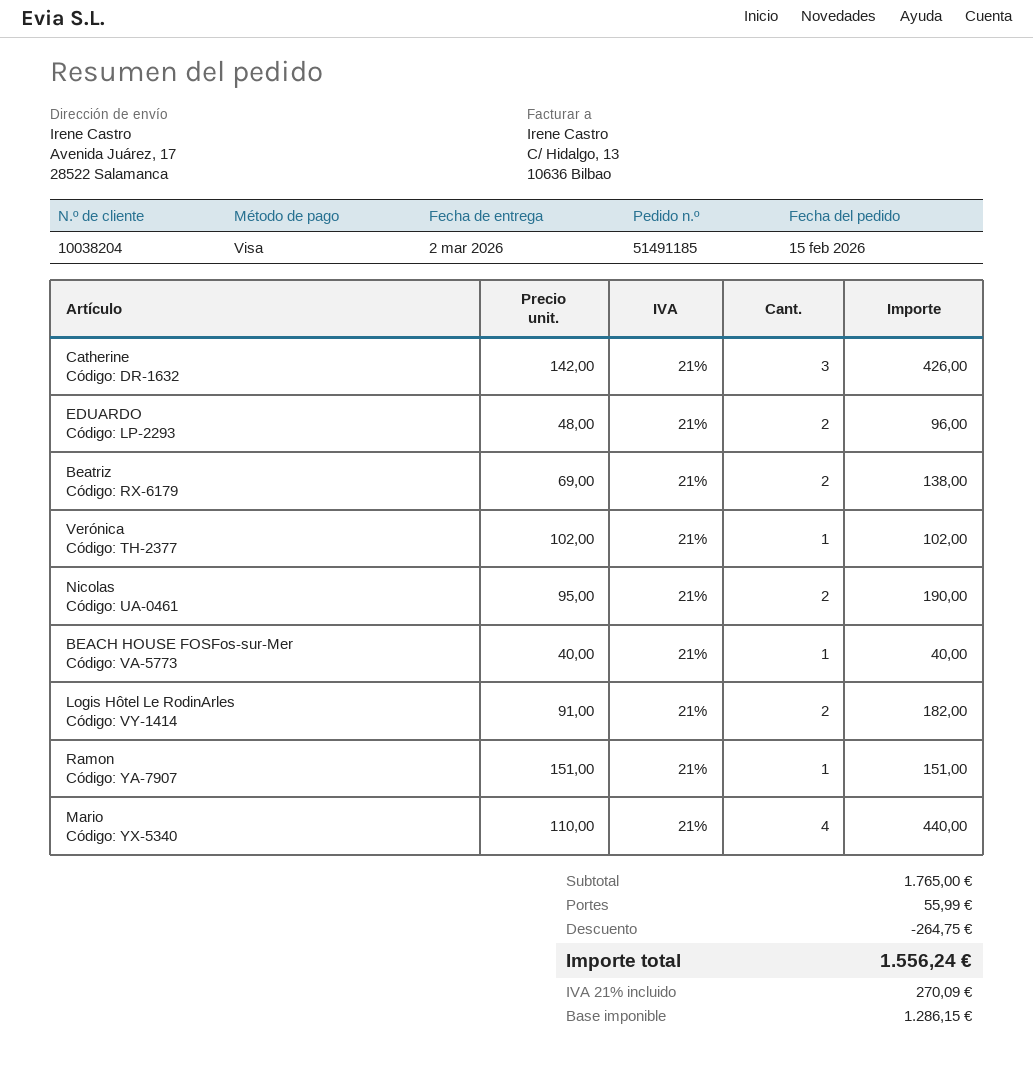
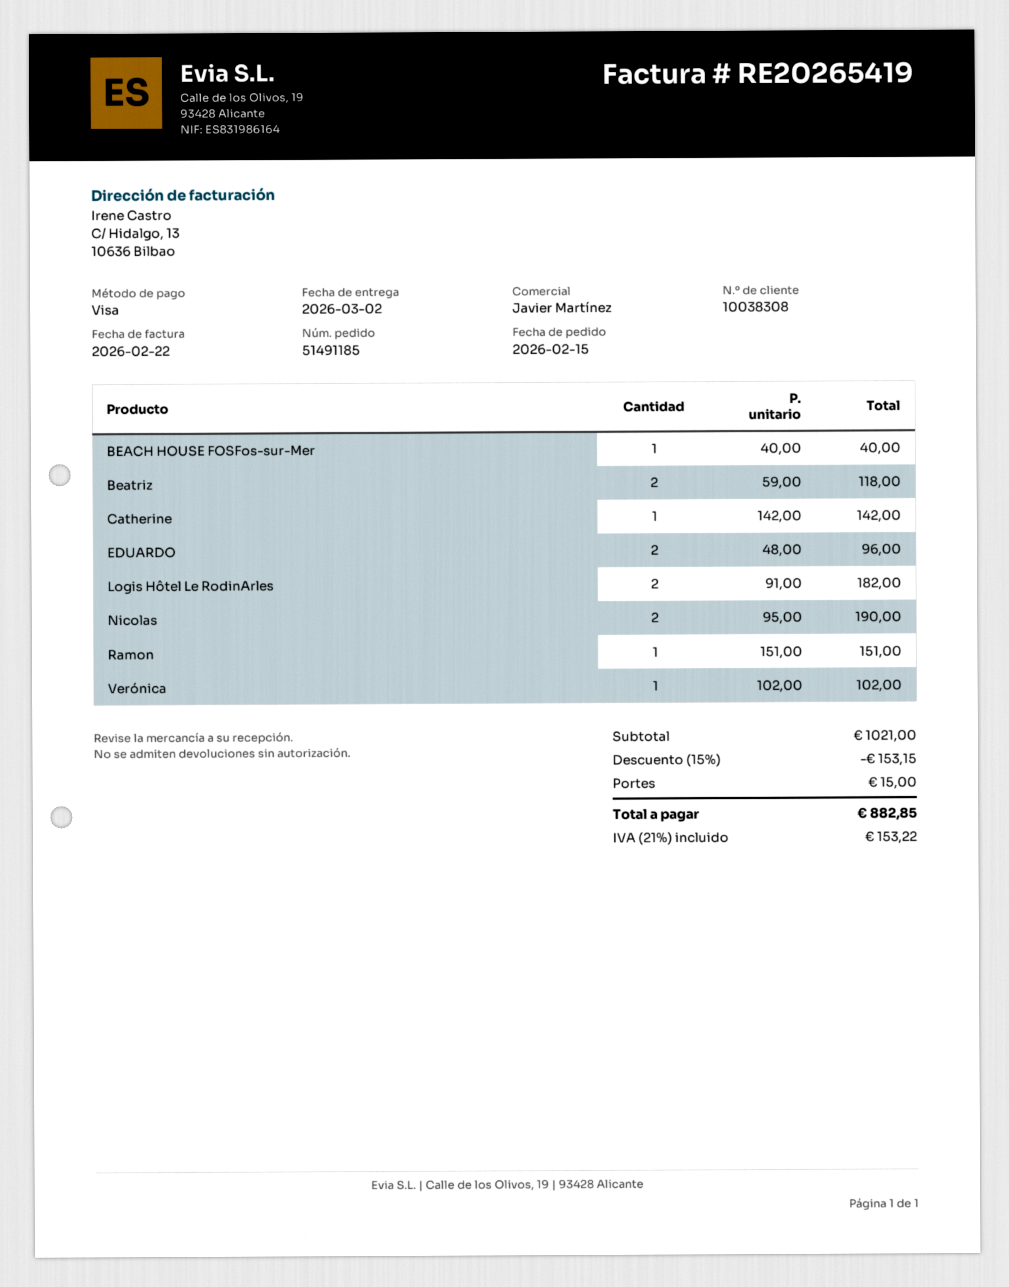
customer number: 10038204 -> 10038308
Catherine: 3 x 142.00 = 426.00 -> 1 x 142.00 = 142.00
Beatriz: 2 x 69.00 = 138.00 -> 2 x 59.00 = 118.00
Mario: 4 x 110.00 = 440.00 -> none
subtotal: 1765.00 -> 1021.00
discount: 264.75 -> 153.15
shipping: 55.99 -> 15.00
tax: 21% = 270.09 -> 21% = 153.22
total: 1556.24 -> 882.85

